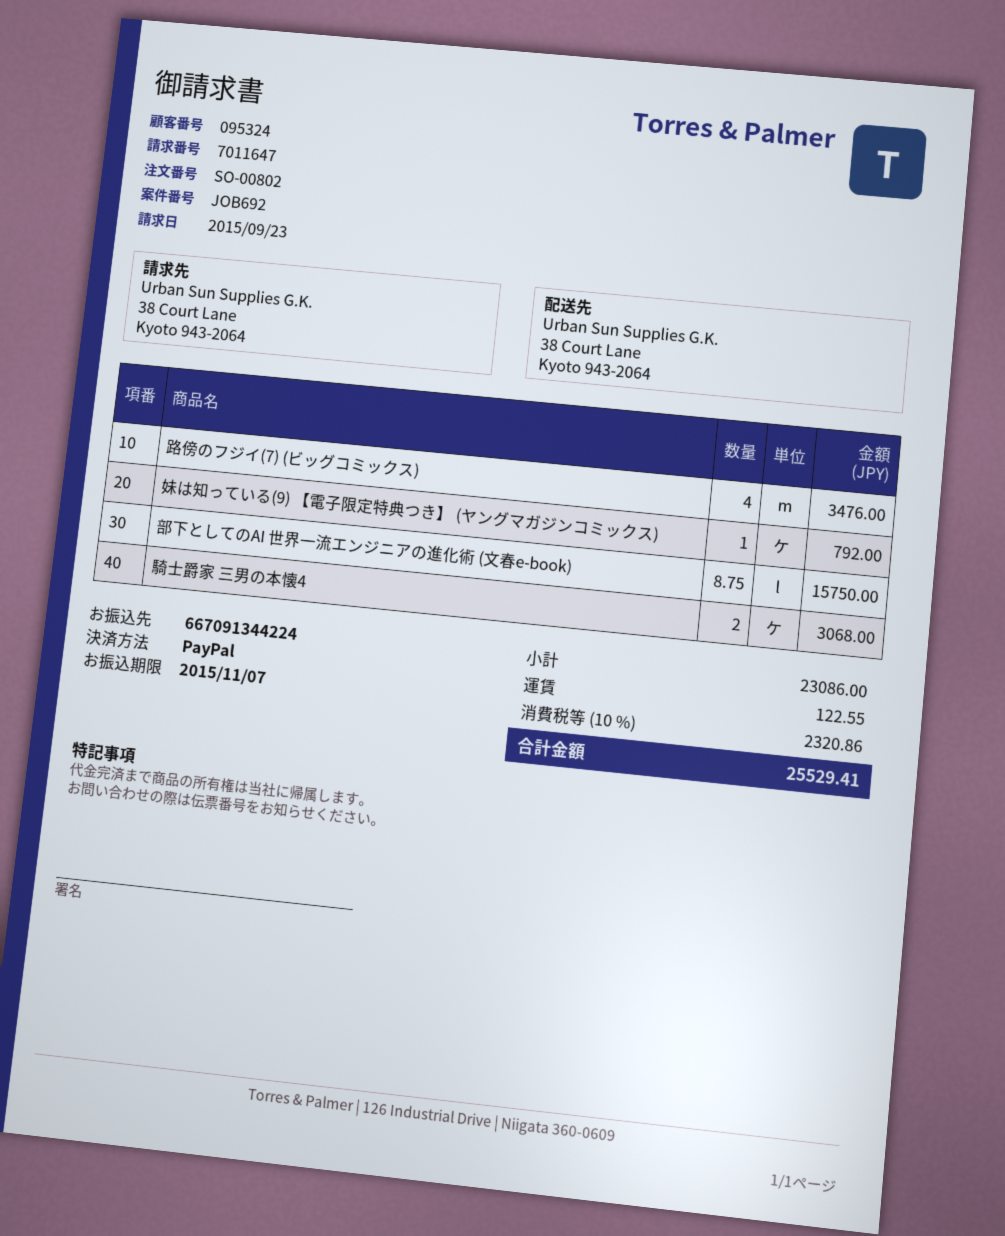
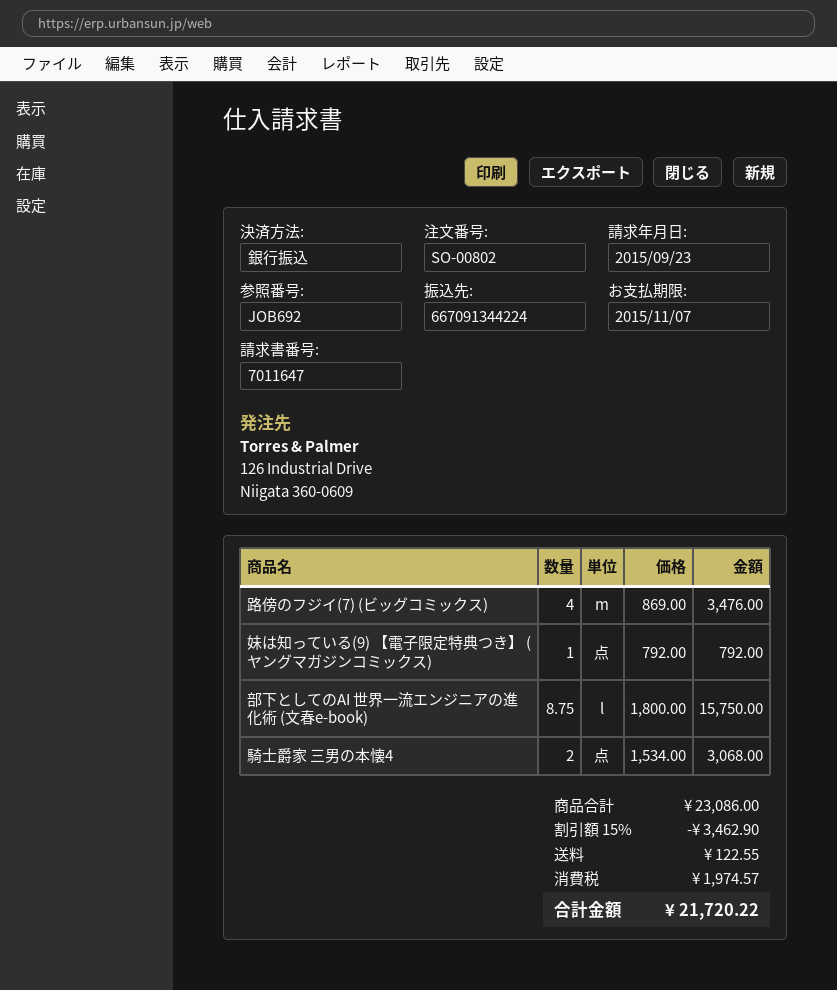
payment method: PayPal -> bank transfer
discount: none -> 15% = 3462.90
tax: 2320.86 -> 1974.57
total: 25529.41 -> 21720.22

